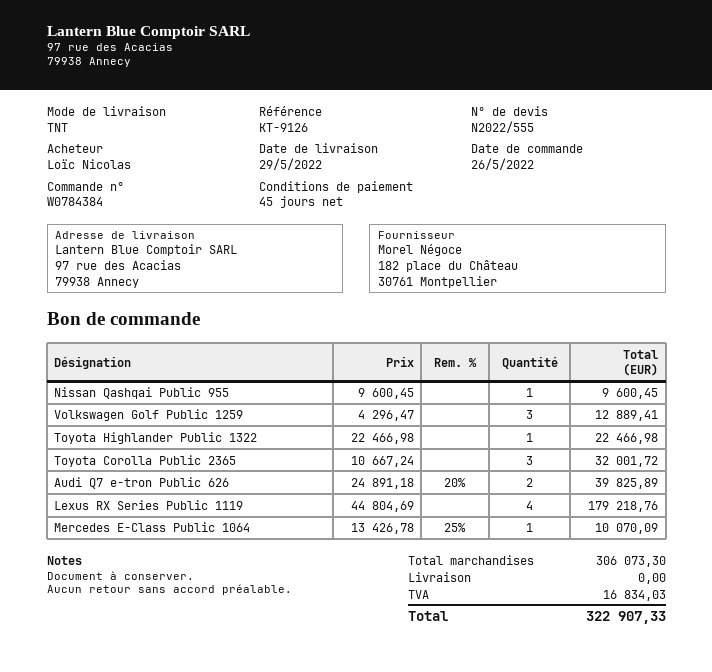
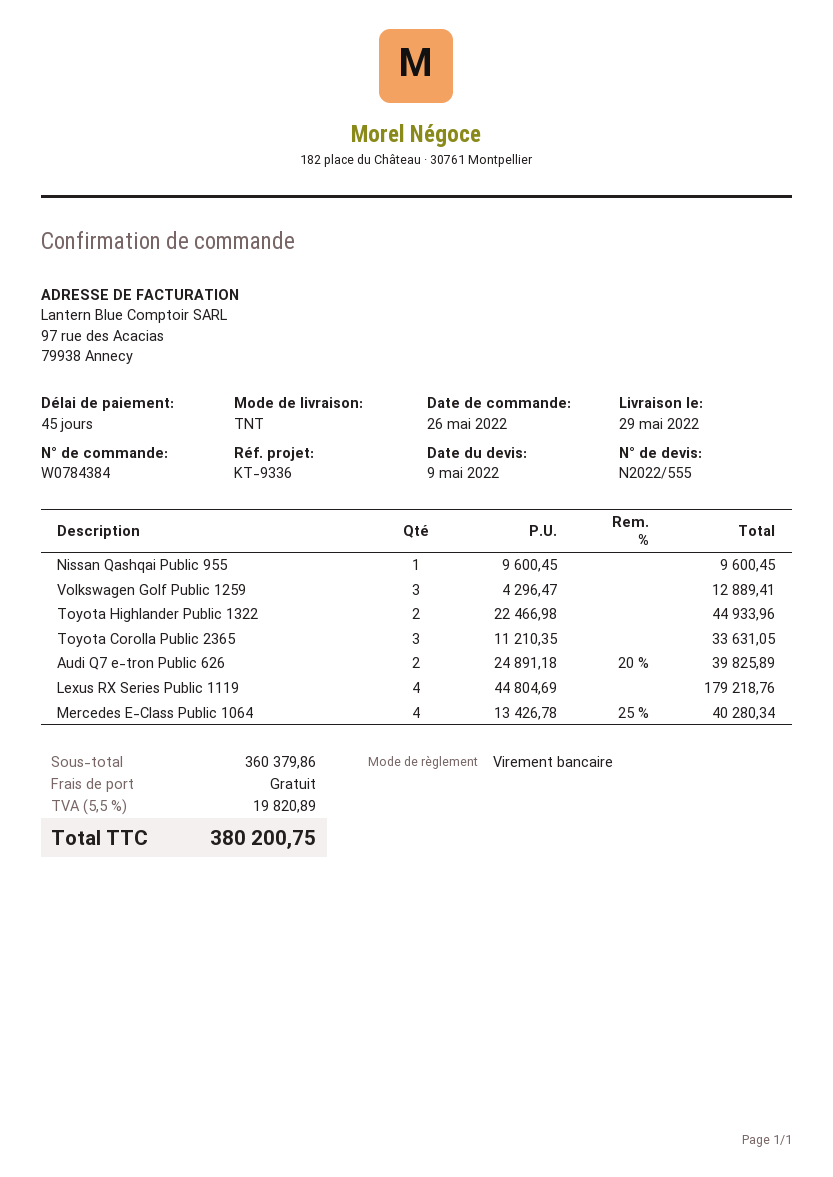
reference: KT-9126 -> KT-9336
Toyota Highlander Public 1322: 1 x 22466.98 = 22466.98 -> 2 x 22466.98 = 44933.96
Toyota Corolla Public 2365: 3 x 10667.24 = 32001.72 -> 3 x 11210.35 = 33631.05
Mercedes E-Class Public 1064: 1 x 13426.78 - 25% = 10070.09 -> 4 x 13426.78 - 25% = 40280.34
subtotal: 306073.30 -> 360379.86
tax: 16834.03 -> 19820.89
total: 322907.33 -> 380200.75

